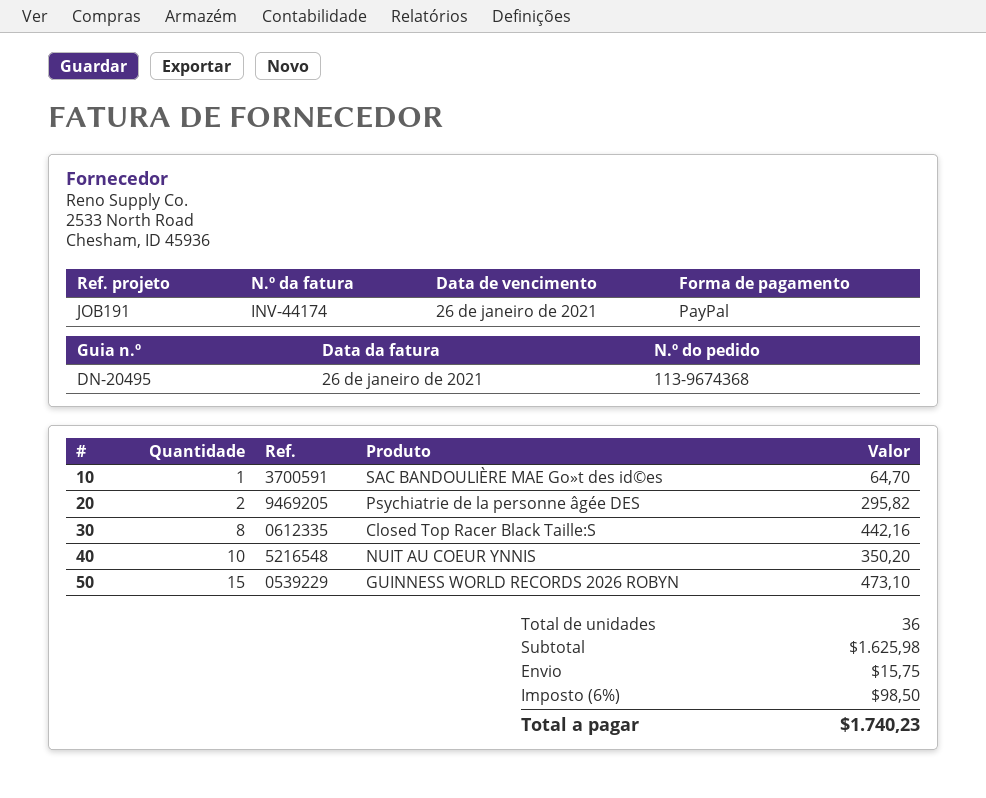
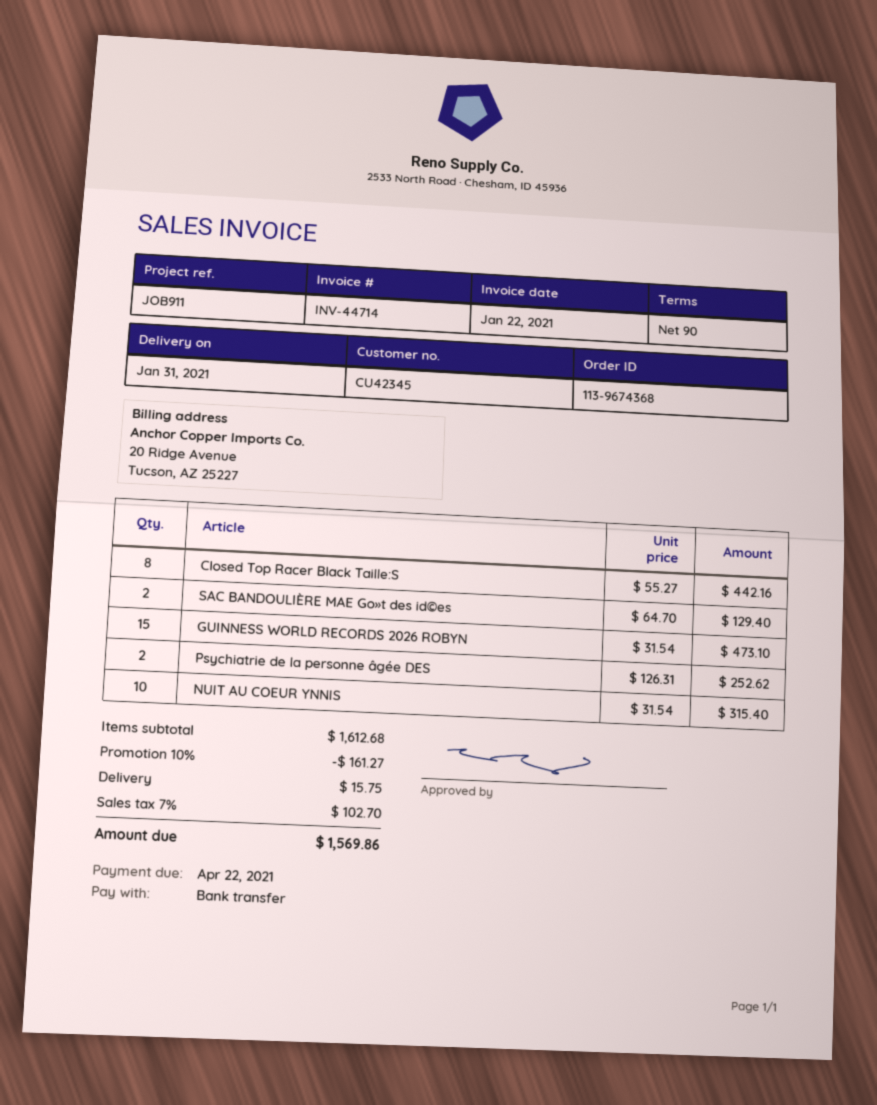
invoice number: INV-44174 -> INV-44714
invoice date: 2021-01-26 -> 2021-01-22
due date: 2021-01-26 -> 2021-04-22
reference: JOB191 -> JOB911
payment method: PayPal -> bank transfer
SAC BANDOULIÈRE MAE Go»t des id©es: 1 for 64.70 -> 2 for 129.40
Psychiatrie de la personne âgée DES: 2 for 295.82 -> 2 for 252.62
NUIT AU COEUR YNNIS: 10 for 350.20 -> 10 for 315.40
subtotal: 1625.98 -> 1612.68
discount: none -> 10% = 161.27
tax: 6% = 98.50 -> 7% = 102.70
total: 1740.23 -> 1569.86

